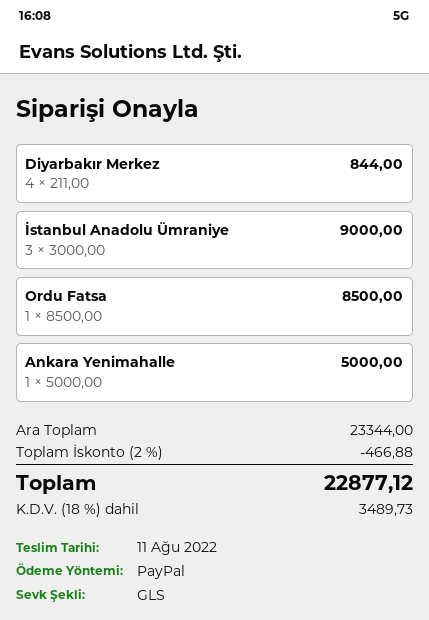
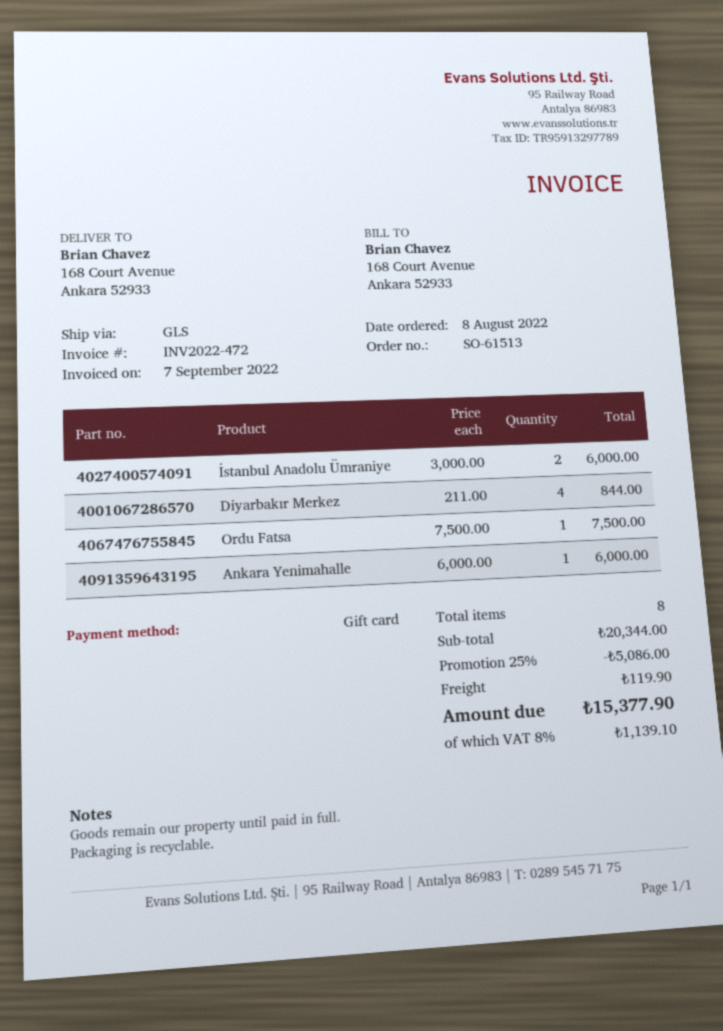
payment method: PayPal -> gift card
İstanbul Anadolu Ümraniye: 3 x 3000.00 = 9000.00 -> 2 x 3000.00 = 6000.00
Ordu Fatsa: 1 x 8500.00 = 8500.00 -> 1 x 7500.00 = 7500.00
Ankara Yenimahalle: 1 x 5000.00 = 5000.00 -> 1 x 6000.00 = 6000.00
subtotal: 23344.00 -> 20344.00
discount: 2% = 466.88 -> 25% = 5086.00
shipping: none -> 119.90
tax: 18% = 3489.73 -> 8% = 1139.10
total: 22877.12 -> 15377.90

